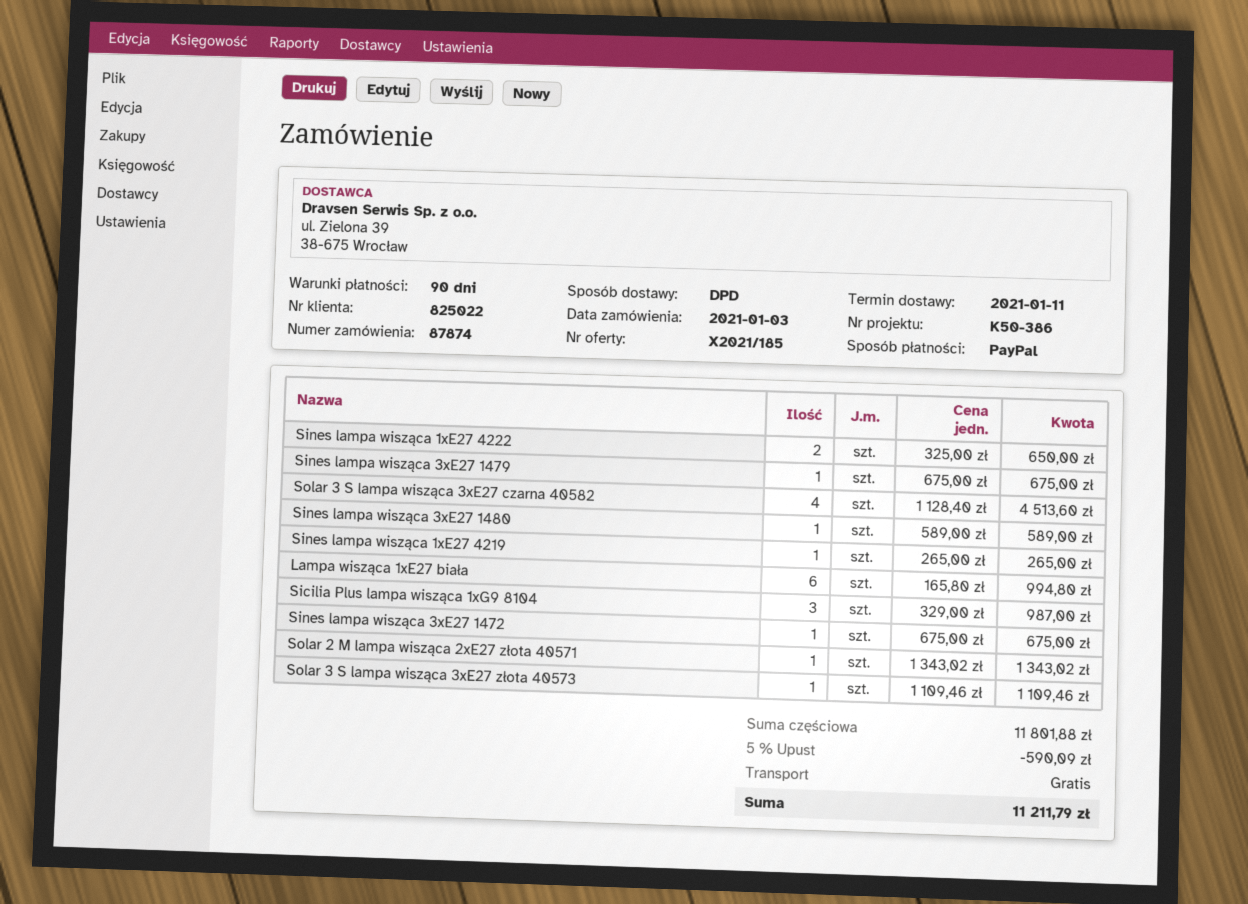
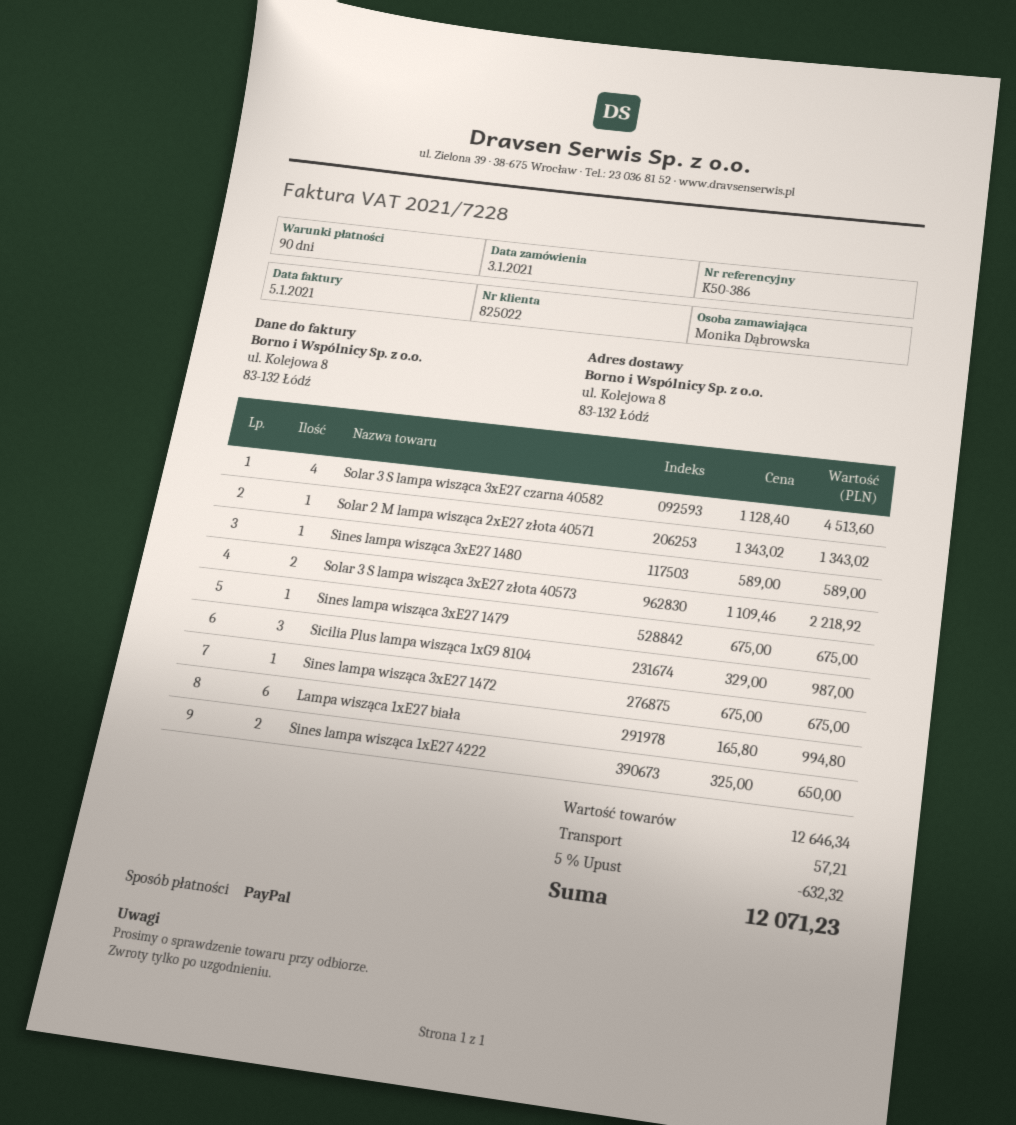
Sines lampa wisząca 1xE27 4219: 1 x 265.00 = 265.00 -> none
Solar 3 S lampa wisząca 3xE27 złota 40573: 1 x 1109.46 = 1109.46 -> 2 x 1109.46 = 2218.92
subtotal: 11801.88 -> 12646.34
discount: 5% = 590.09 -> 5% = 632.32
shipping: 0.00 -> 57.21
total: 11211.79 -> 12071.23

